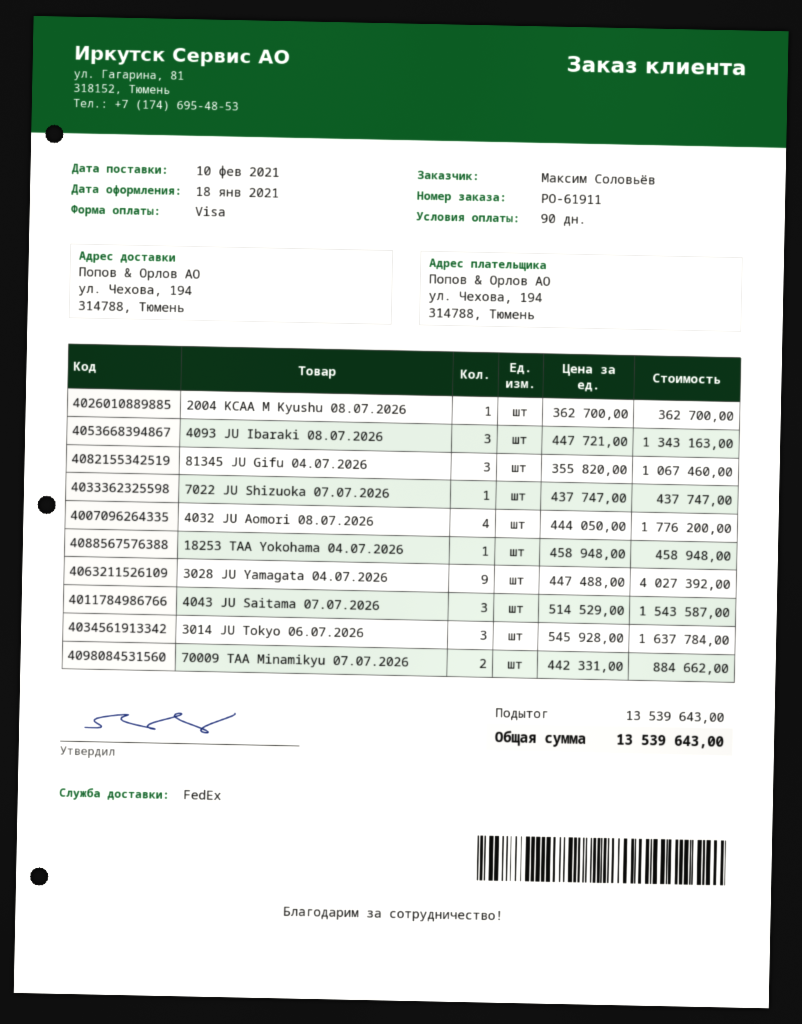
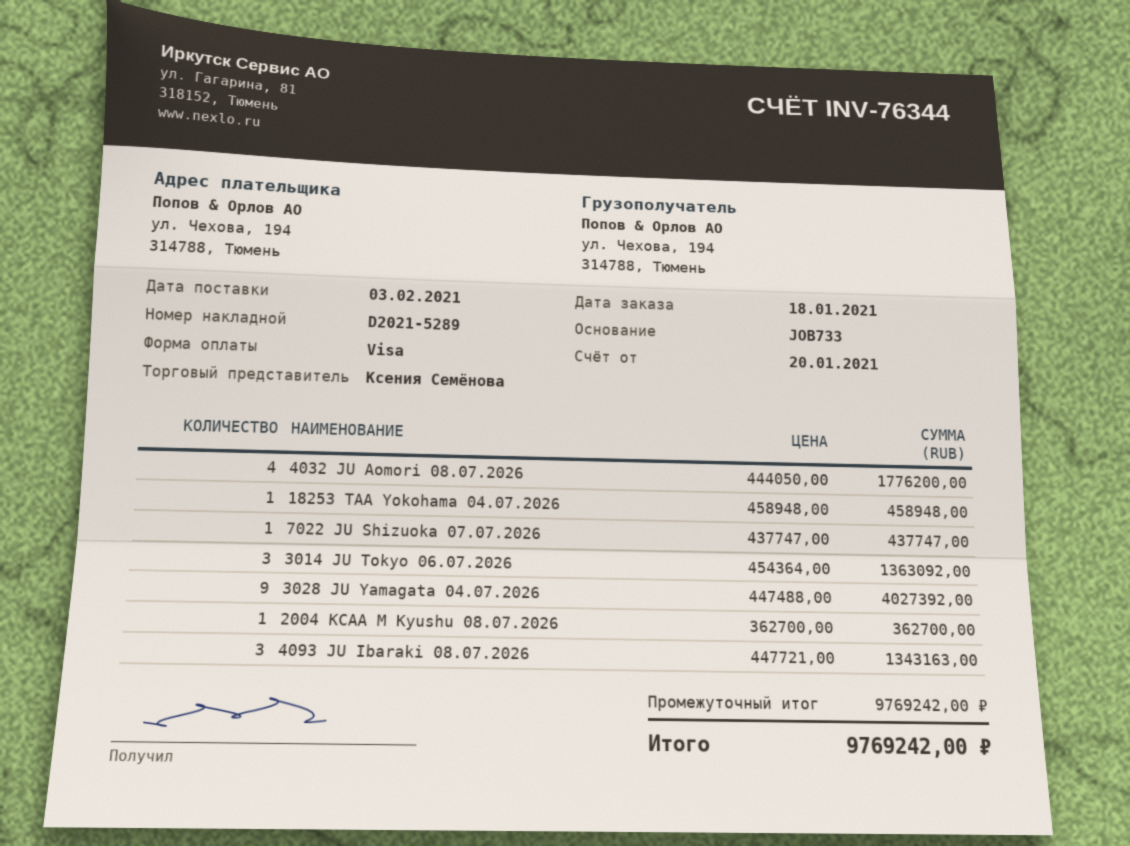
delivery date: 2021-02-10 -> 2021-02-03
81345 JU Gifu 04.07.2026: 3 x 355820.00 = 1067460.00 -> none
4043 JU Saitama 07.07.2026: 3 x 514529.00 = 1543587.00 -> none
3014 JU Tokyo 06.07.2026: 3 x 545928.00 = 1637784.00 -> 3 x 454364.00 = 1363092.00
70009 TAA Minamikyu 07.07.2026: 2 x 442331.00 = 884662.00 -> none
subtotal: 13539643.00 -> 9769242.00
total: 13539643.00 -> 9769242.00

